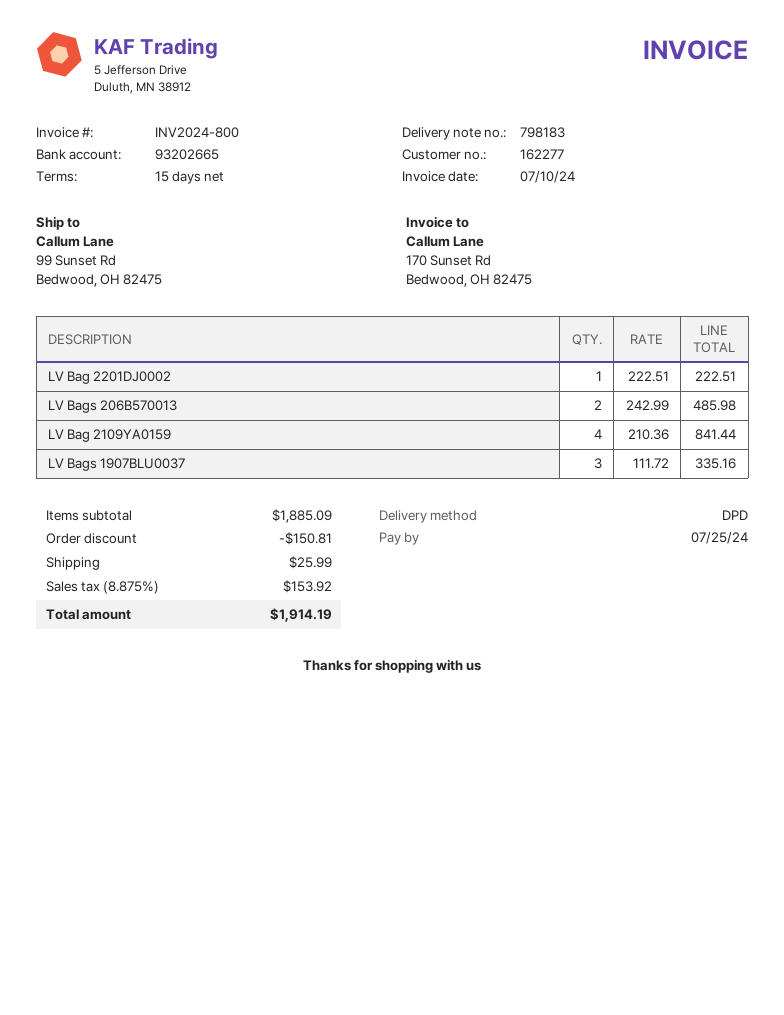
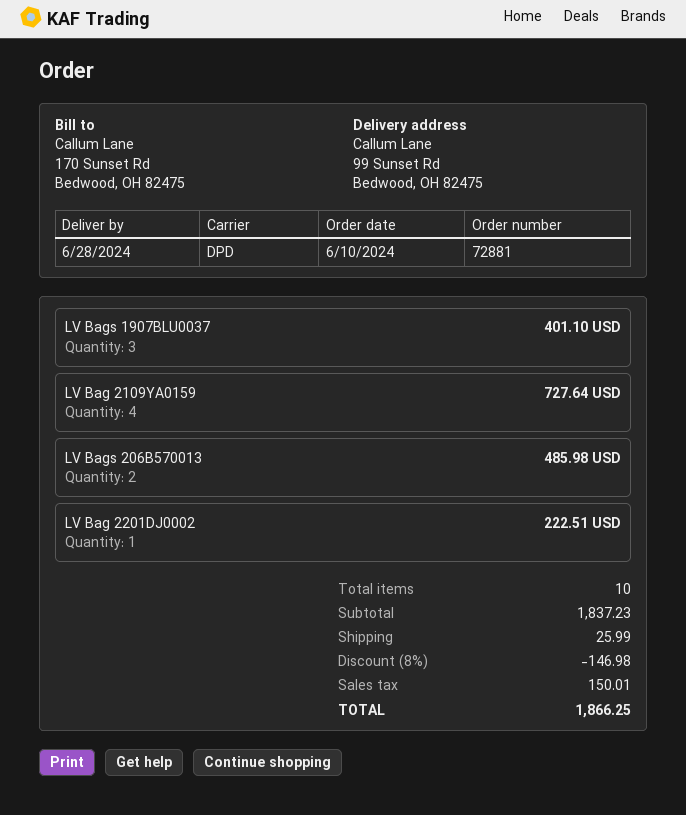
LV Bag 2109YA0159: 4 for 841.44 -> 4 for 727.64
LV Bags 1907BLU0037: 3 for 335.16 -> 3 for 401.10
subtotal: 1885.09 -> 1837.23
discount: 150.81 -> 146.98
tax: 153.92 -> 150.01
total: 1914.19 -> 1866.25

